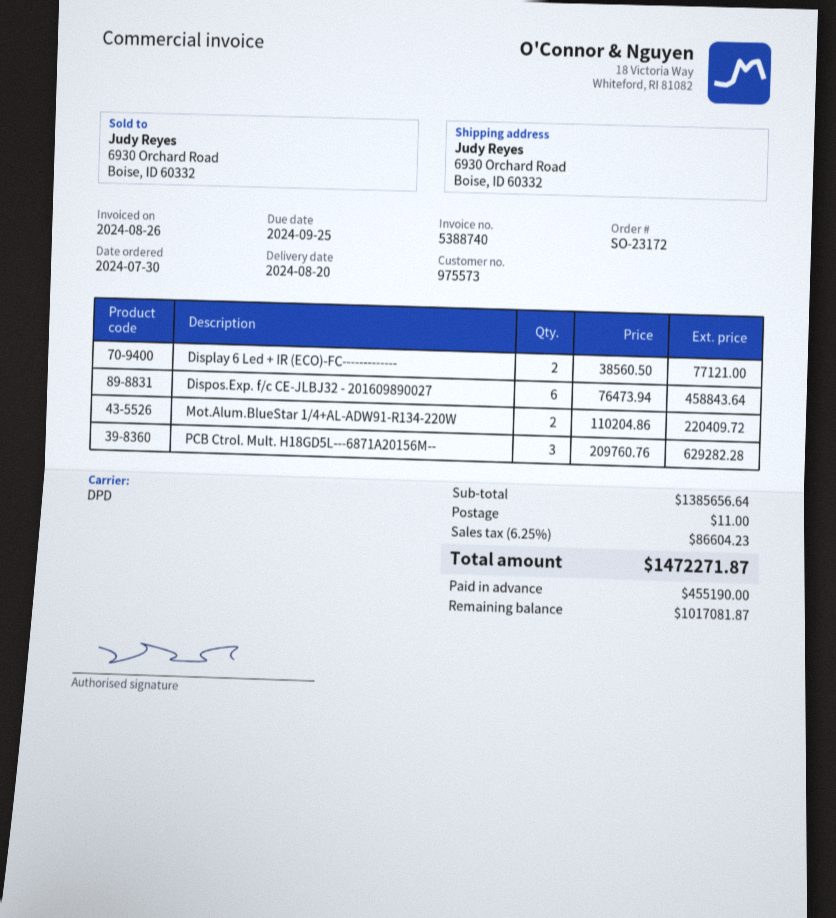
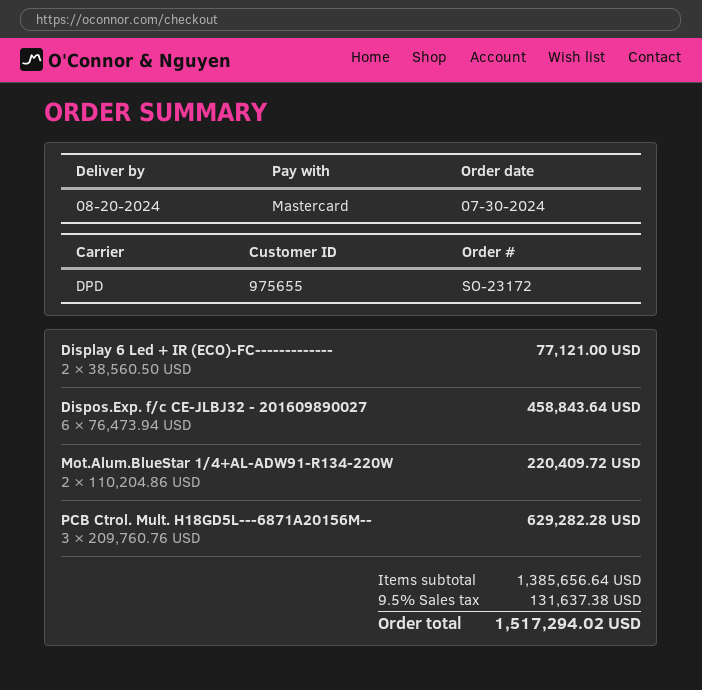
customer number: 975573 -> 975655
shipping: 11.00 -> none
tax: 6.25% = 86604.23 -> 9.5% = 131637.38
total: 1472271.87 -> 1517294.02

